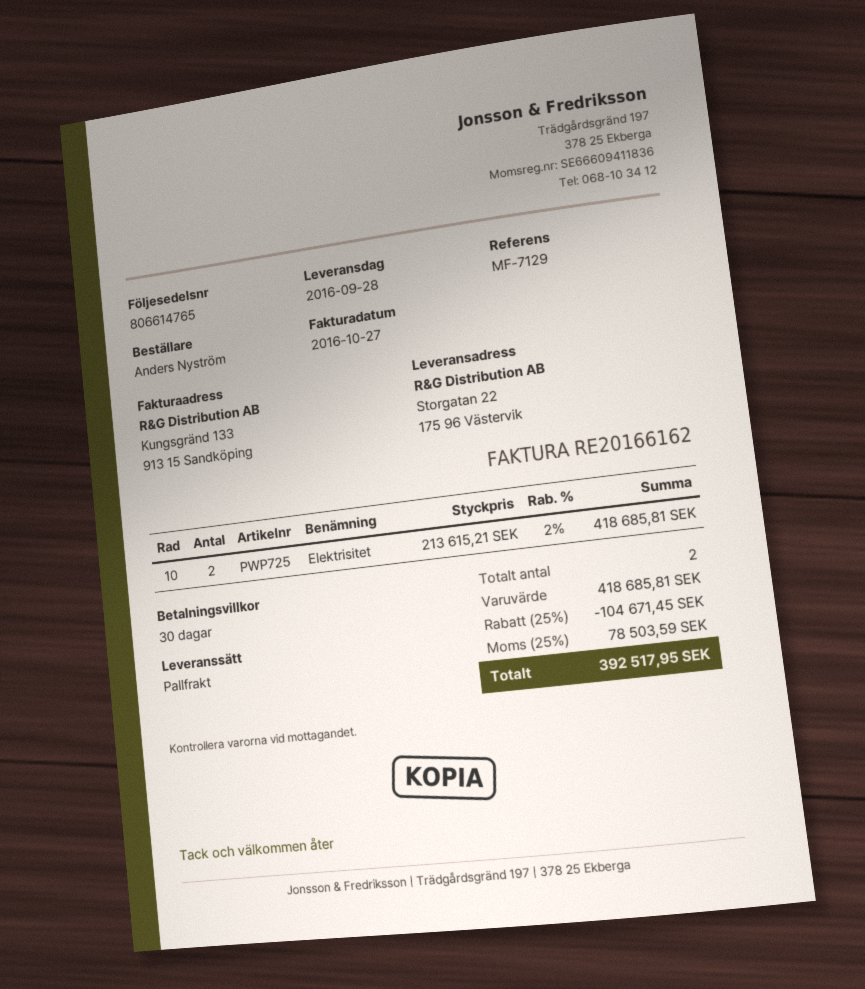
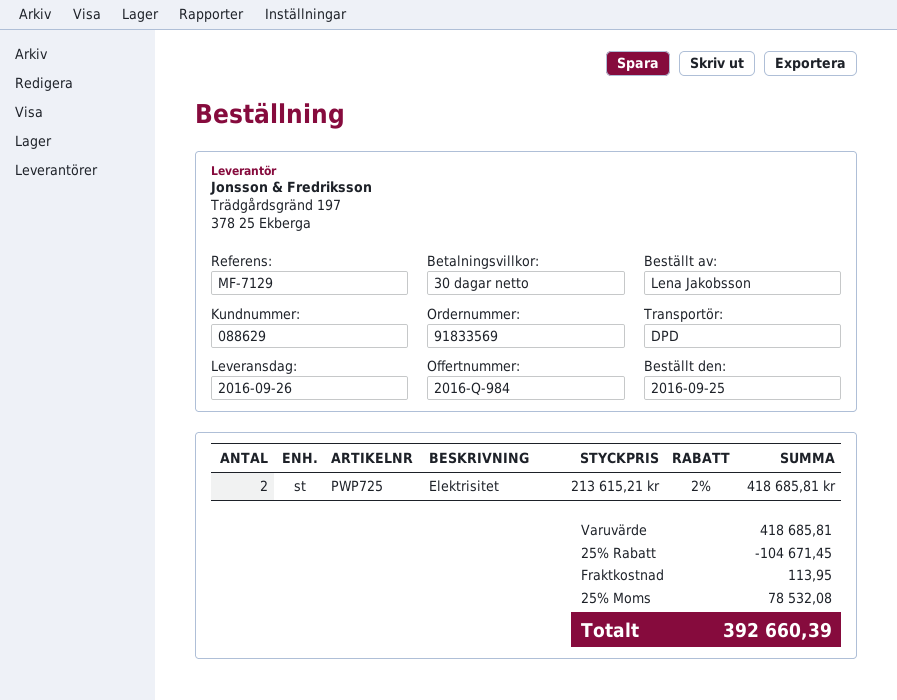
delivery date: 2016-09-28 -> 2016-09-26
ordered by: Anders Nyström -> Lena Jakobsson
shipping method: pallet freight -> DPD
shipping: none -> 113.95
tax: 25% = 78503.59 -> 25% = 78532.08
total: 392517.95 -> 392660.39

